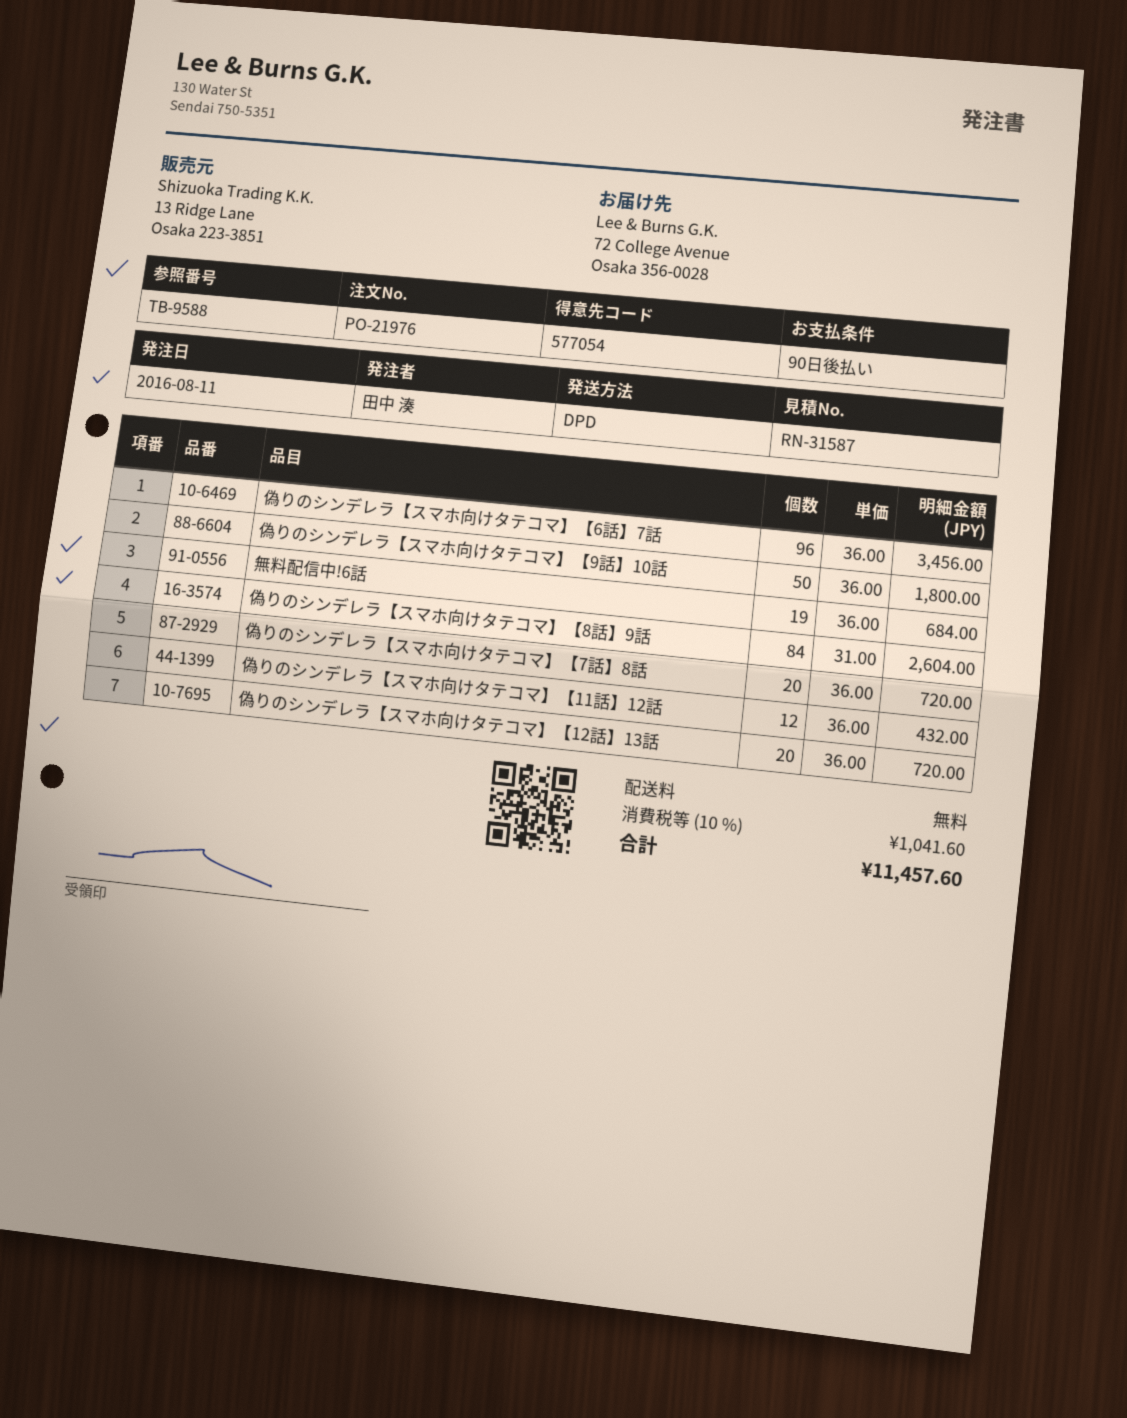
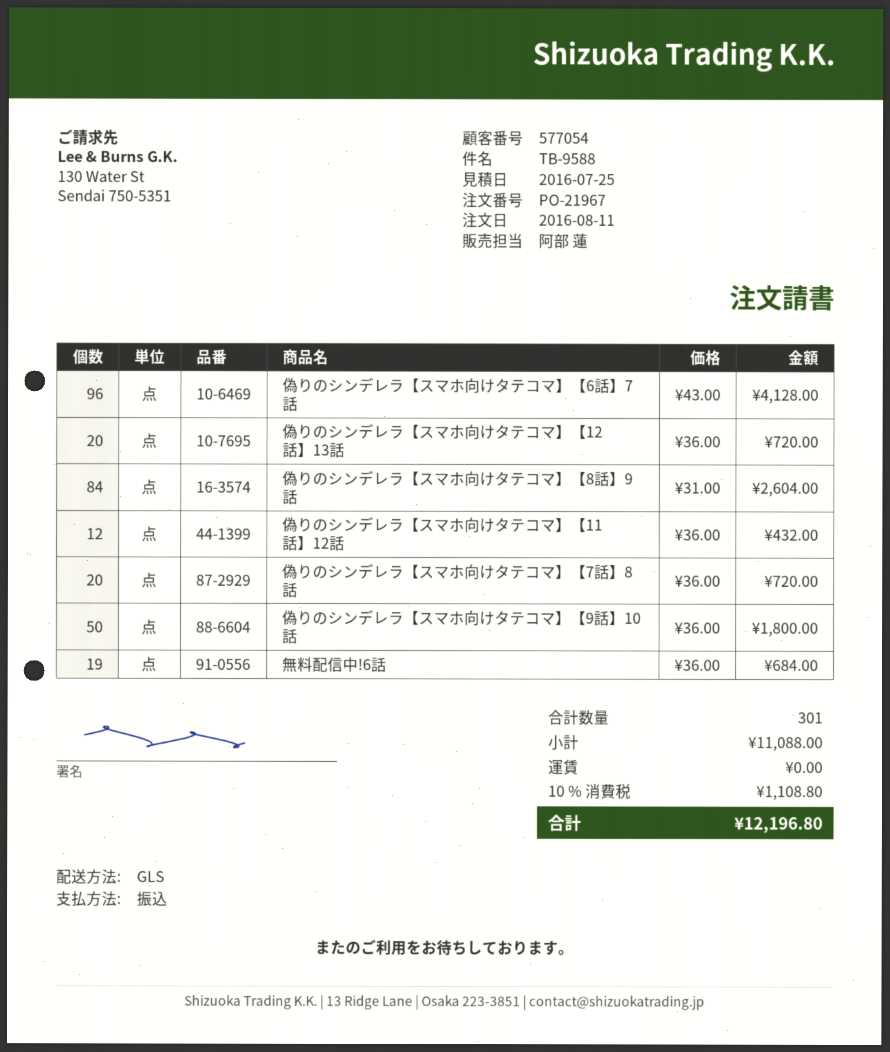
order number: PO-21976 -> PO-21967
shipping method: DPD -> GLS
偽りのシンデレラ【スマホ向けタテコマ】【6話】7話: 96 x 36.00 = 3456.00 -> 96 x 43.00 = 4128.00
tax: 10% = 1041.60 -> 10% = 1108.80
total: 11457.60 -> 12196.80

